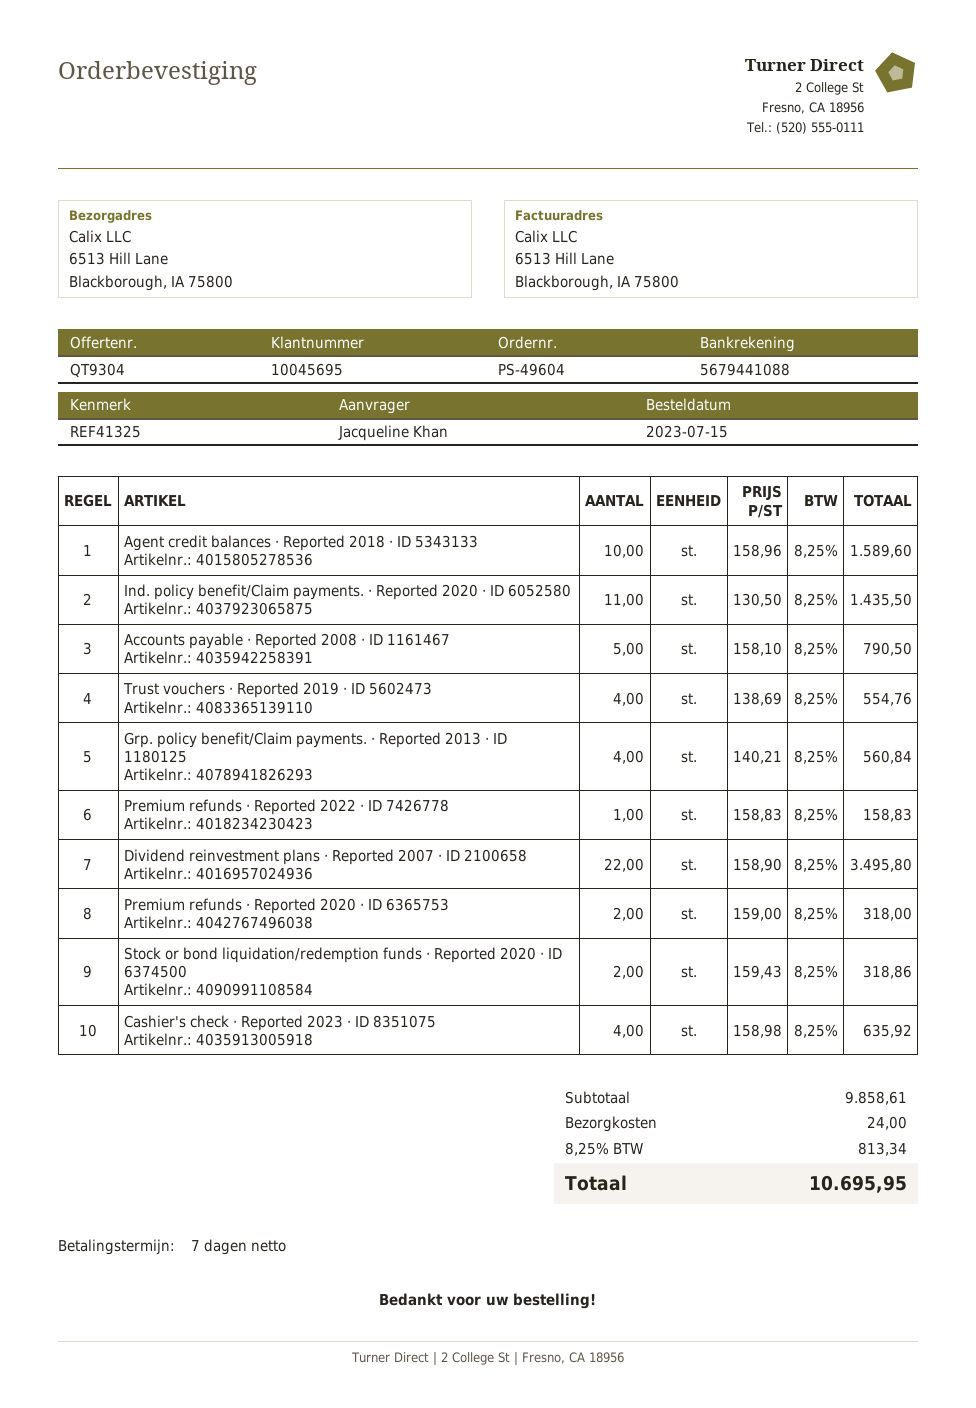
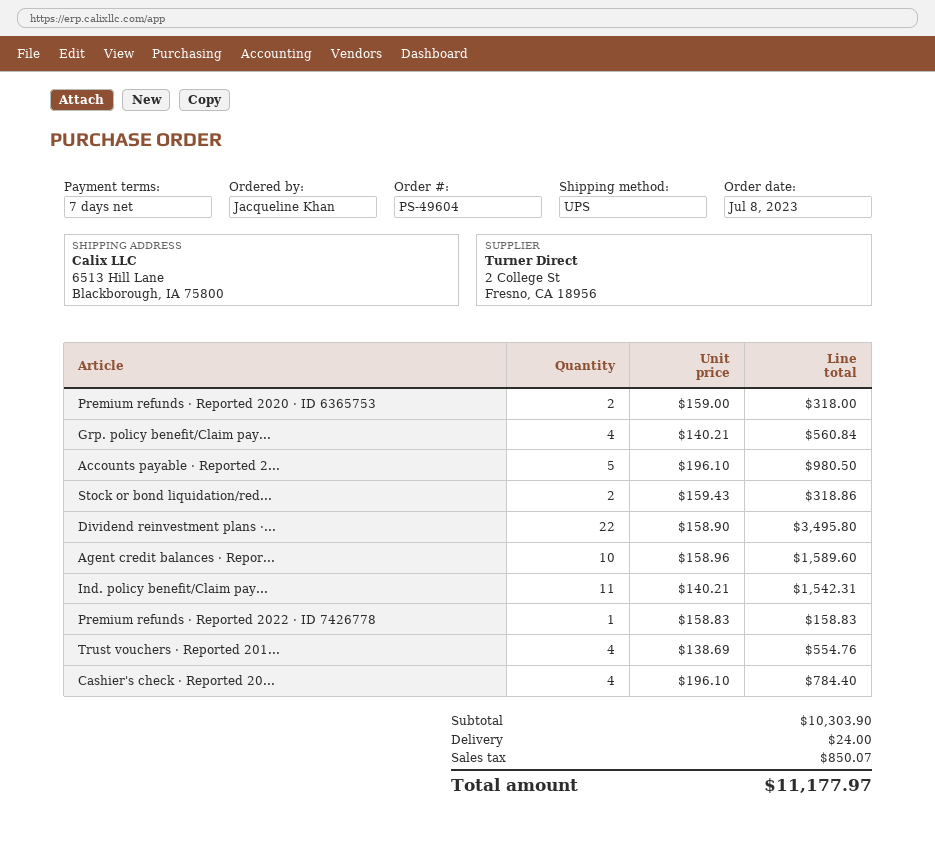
order date: 2023-07-15 -> 2023-07-08
Ind. policy benefit/Claim payments. · Reported 2020 · ID 6052580: 11 x 130.50 = 1435.50 -> 11 x 140.21 = 1542.31
Accounts payable · Reported 2008 · ID 1161467: 5 x 158.10 = 790.50 -> 5 x 196.10 = 980.50
Cashier's check · Reported 2023 · ID 8351075: 4 x 158.98 = 635.92 -> 4 x 196.10 = 784.40
subtotal: 9858.61 -> 10303.90
tax: 813.34 -> 850.07
total: 10695.95 -> 11177.97

